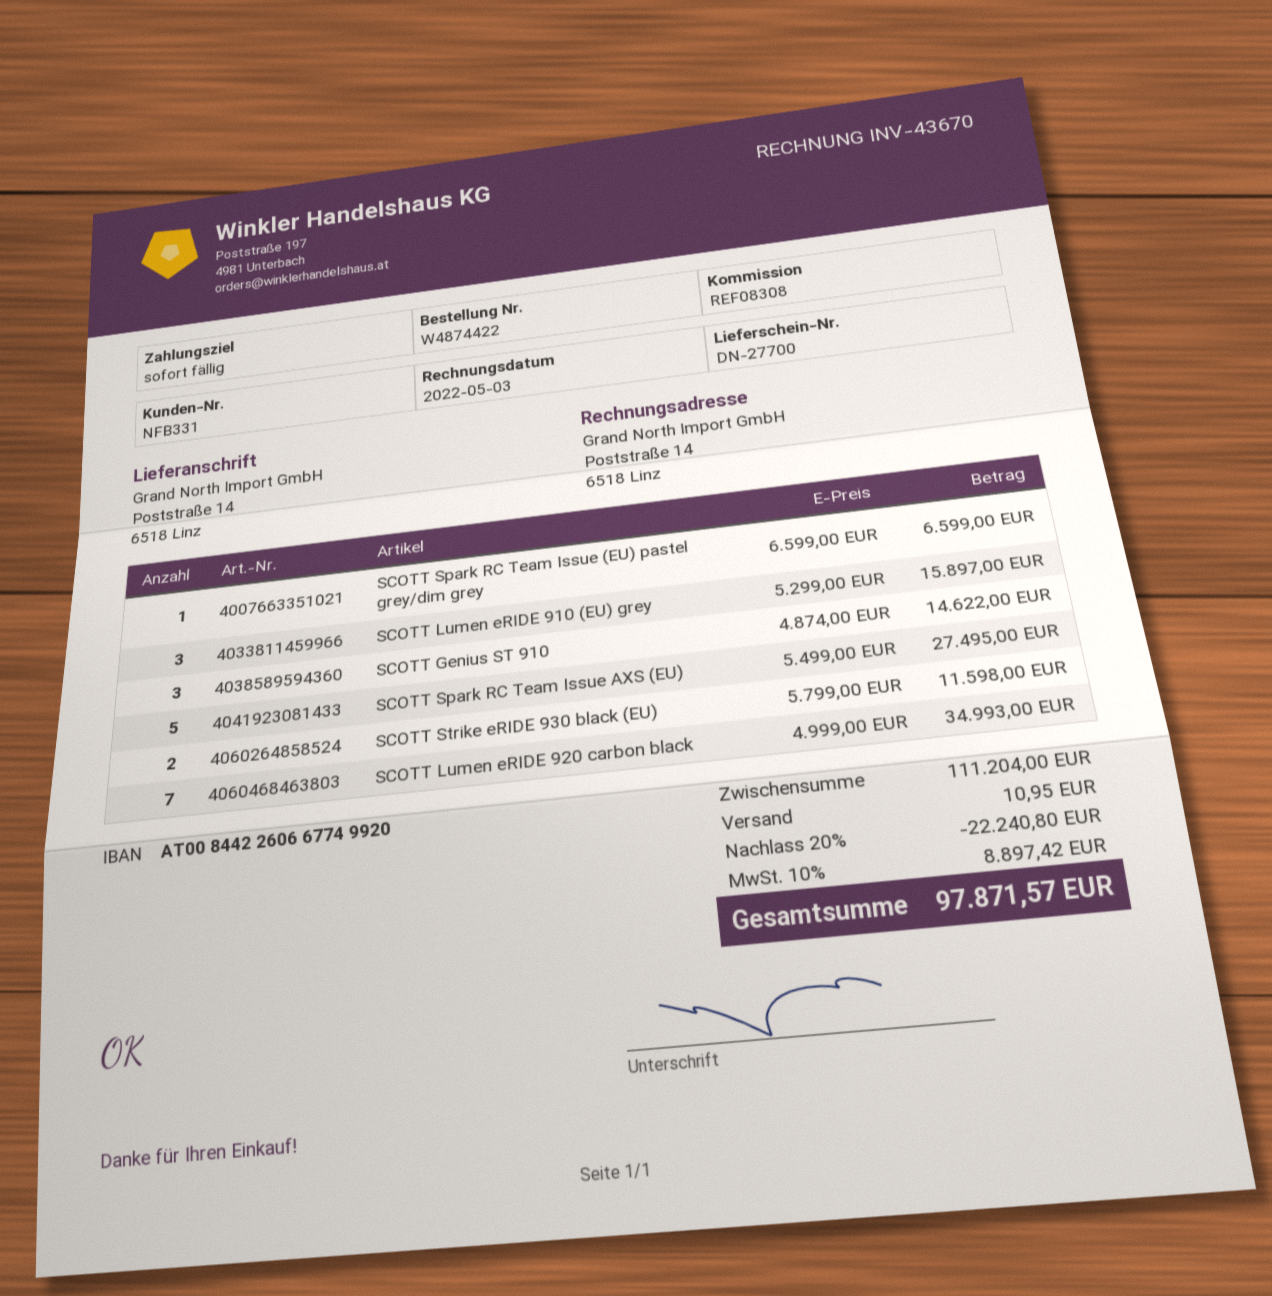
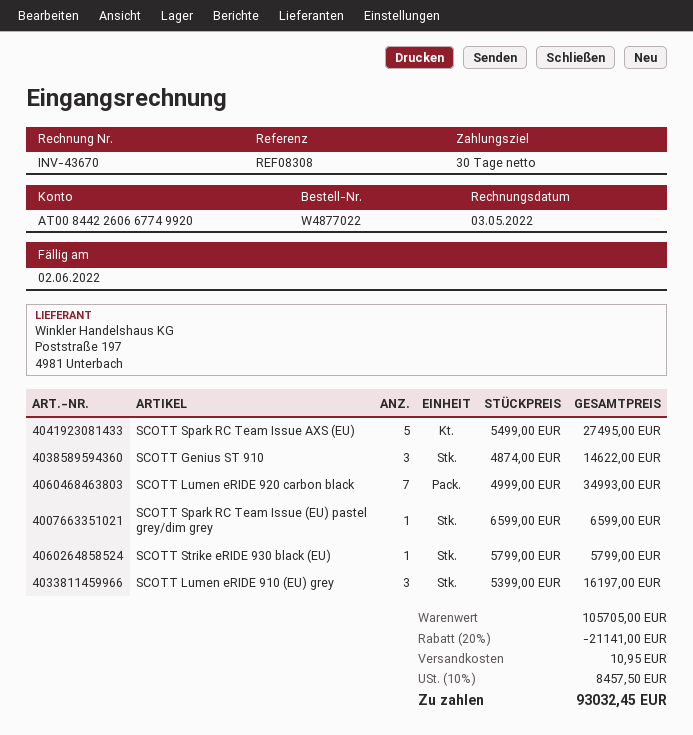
order number: W4874422 -> W4877022
payment terms: on receipt -> 30 days
SCOTT Lumen eRIDE 910 (EU) grey: 3 x 5299.00 = 15897.00 -> 3 x 5399.00 = 16197.00
SCOTT Strike eRIDE 930 black (EU): 2 x 5799.00 = 11598.00 -> 1 x 5799.00 = 5799.00
subtotal: 111204.00 -> 105705.00
discount: 20% = 22240.80 -> 20% = 21141.00
tax: 10% = 8897.42 -> 10% = 8457.50
total: 97871.57 -> 93032.45

